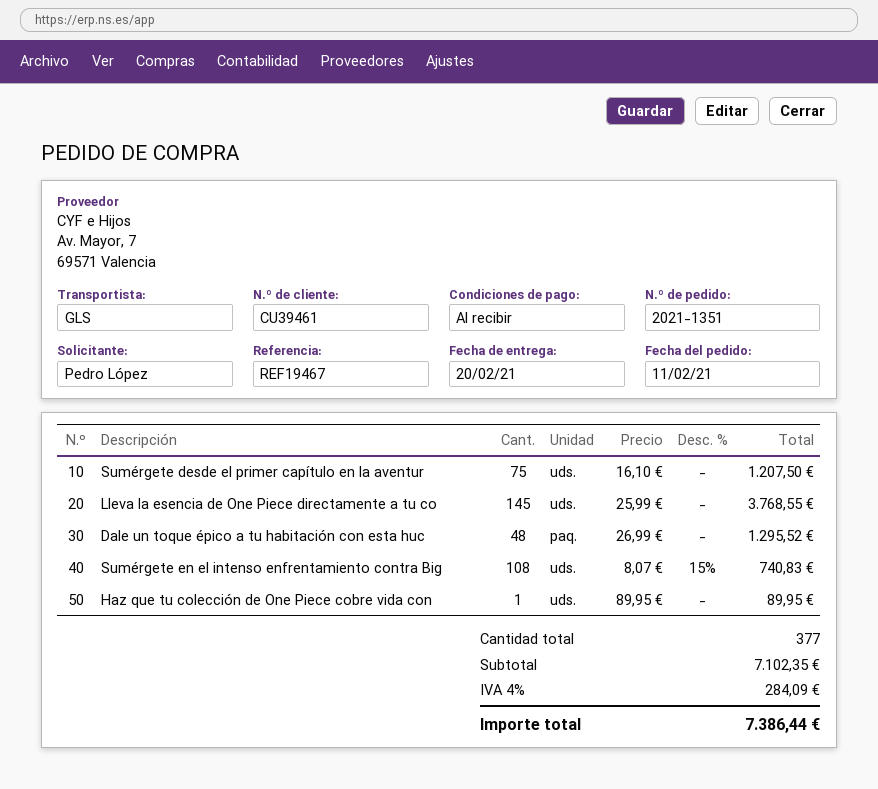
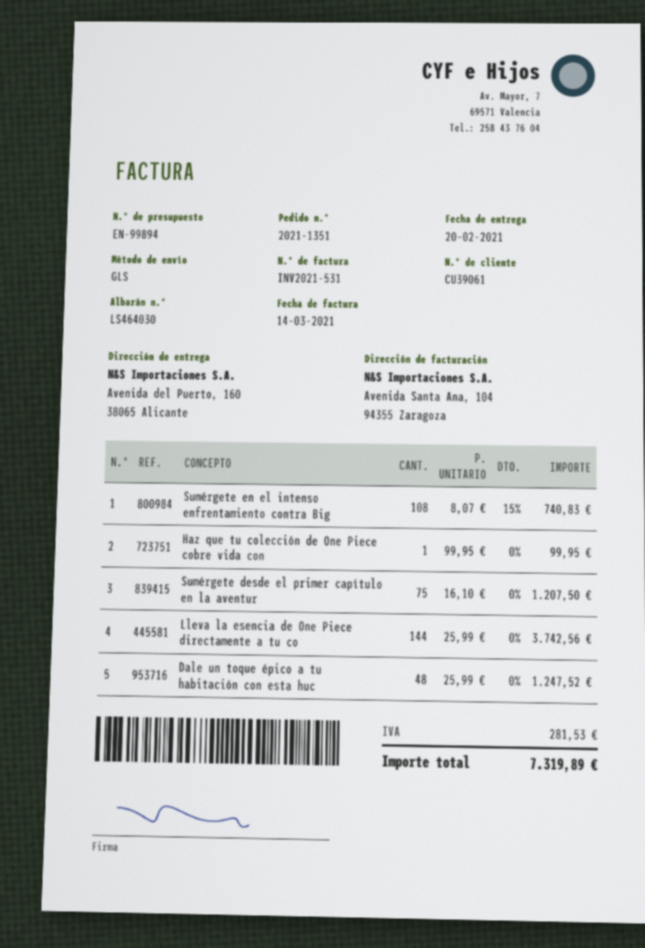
customer number: CU39461 -> CU39061
Lleva la esencia de One Piece directamente a tu co: 145 x 25.99 = 3768.55 -> 144 x 25.99 = 3742.56
Dale un toque épico a tu habitación con esta huc: 48 x 26.99 = 1295.52 -> 48 x 25.99 = 1247.52
Haz que tu colección de One Piece cobre vida con: 1 x 89.95 = 89.95 -> 1 x 99.95 = 99.95
tax: 284.09 -> 281.53
total: 7386.44 -> 7319.89

